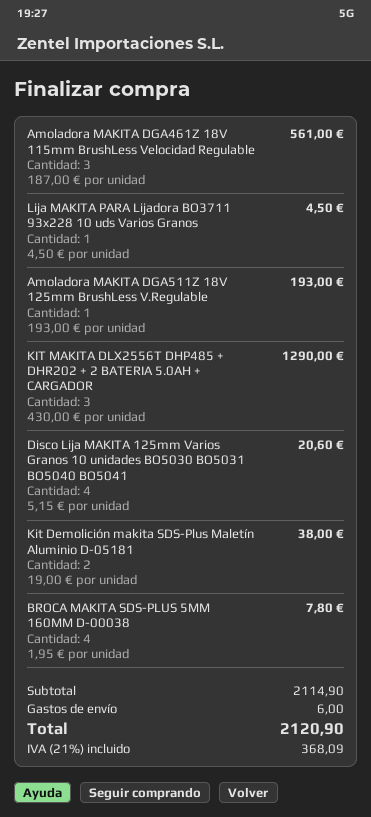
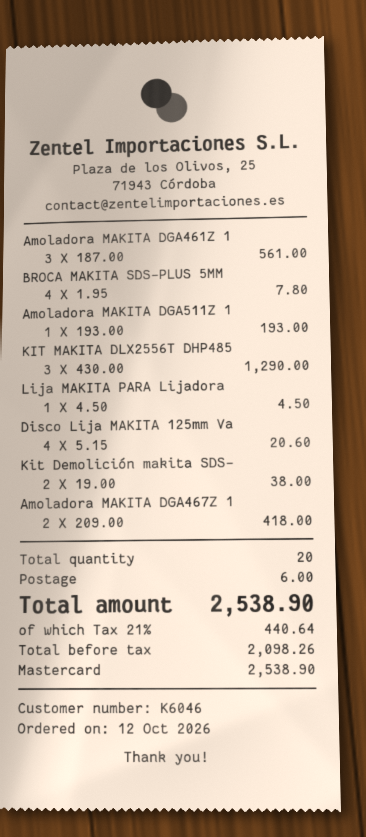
Amoladora MAKITA DGA467Z 1: none -> 2 x 209.00 = 418.00
tax: 21% = 368.09 -> 21% = 440.64
total: 2120.90 -> 2538.90

